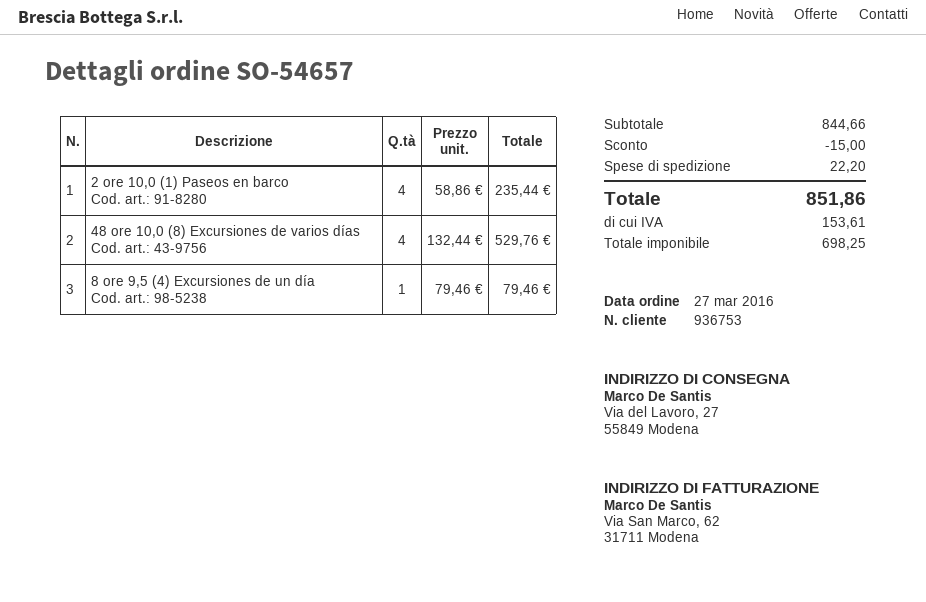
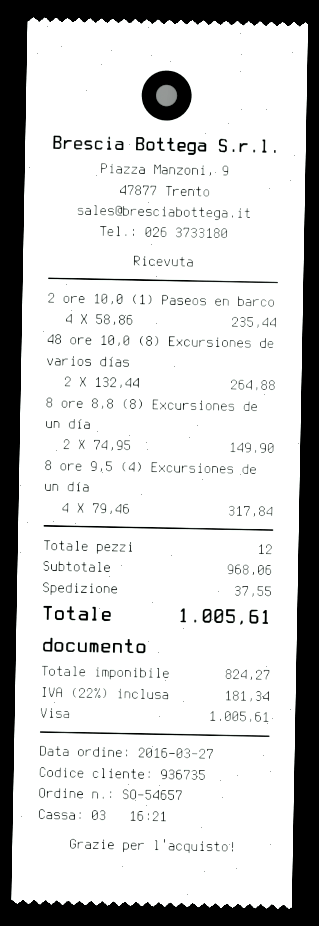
customer number: 936753 -> 936735
48 ore 10,0 (8) Excursiones de varios días: 4 x 132.44 = 529.76 -> 2 x 132.44 = 264.88
8 ore 9,5 (4) Excursiones de un día: 1 x 79.46 = 79.46 -> 4 x 79.46 = 317.84
8 ore 8,8 (8) Excursiones de un día: none -> 2 x 74.95 = 149.90
subtotal: 844.66 -> 968.06
discount: 15.00 -> none
shipping: 22.20 -> 37.55
net: 698.25 -> 824.27
tax: 153.61 -> 181.34
total: 851.86 -> 1005.61

